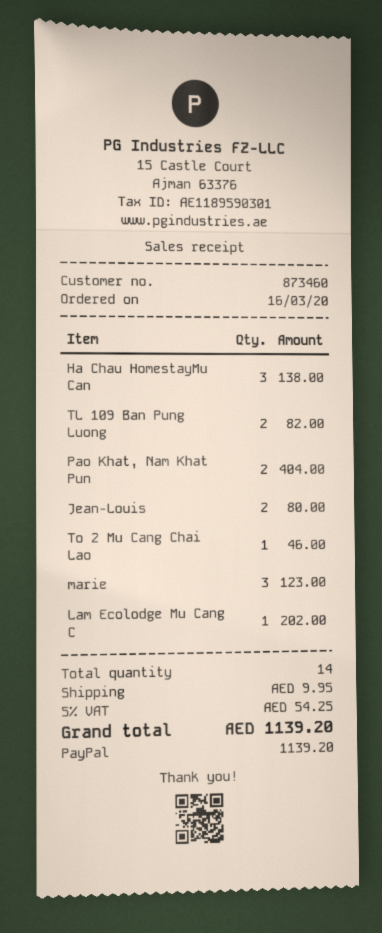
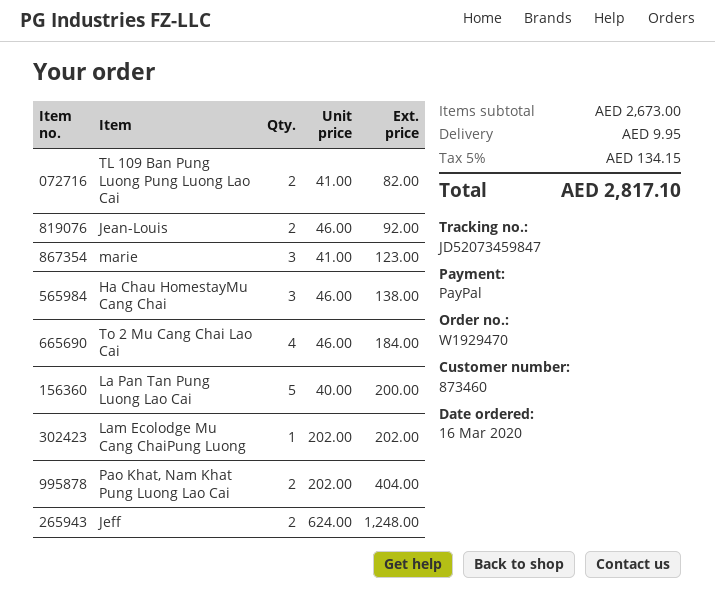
Jean-Louis: 2 for 80.00 -> 2 for 92.00
To 2 Mu Cang Chai Lao: 1 for 46.00 -> 4 for 184.00
La Pan Tan Pung Luong Lao Cai: none -> 5 for 200.00
Jeff: none -> 2 for 1248.00
tax: 5% = 54.25 -> 5% = 134.15
total: 1139.20 -> 2817.10

